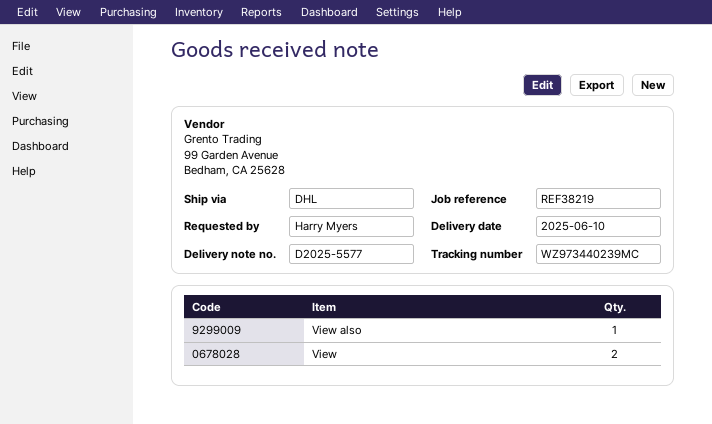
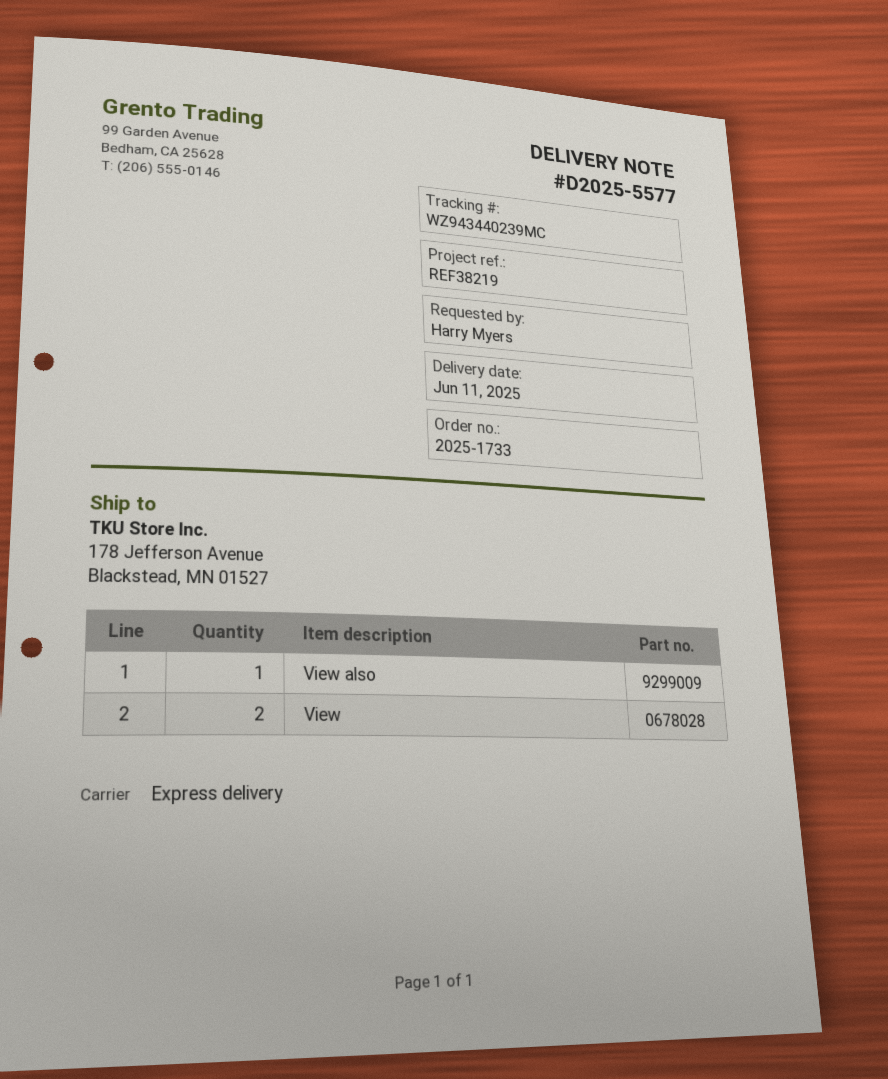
delivery date: 2025-06-10 -> 2025-06-11
shipping method: DHL -> express
tracking number: WZ973440239MC -> WZ943440239MC

